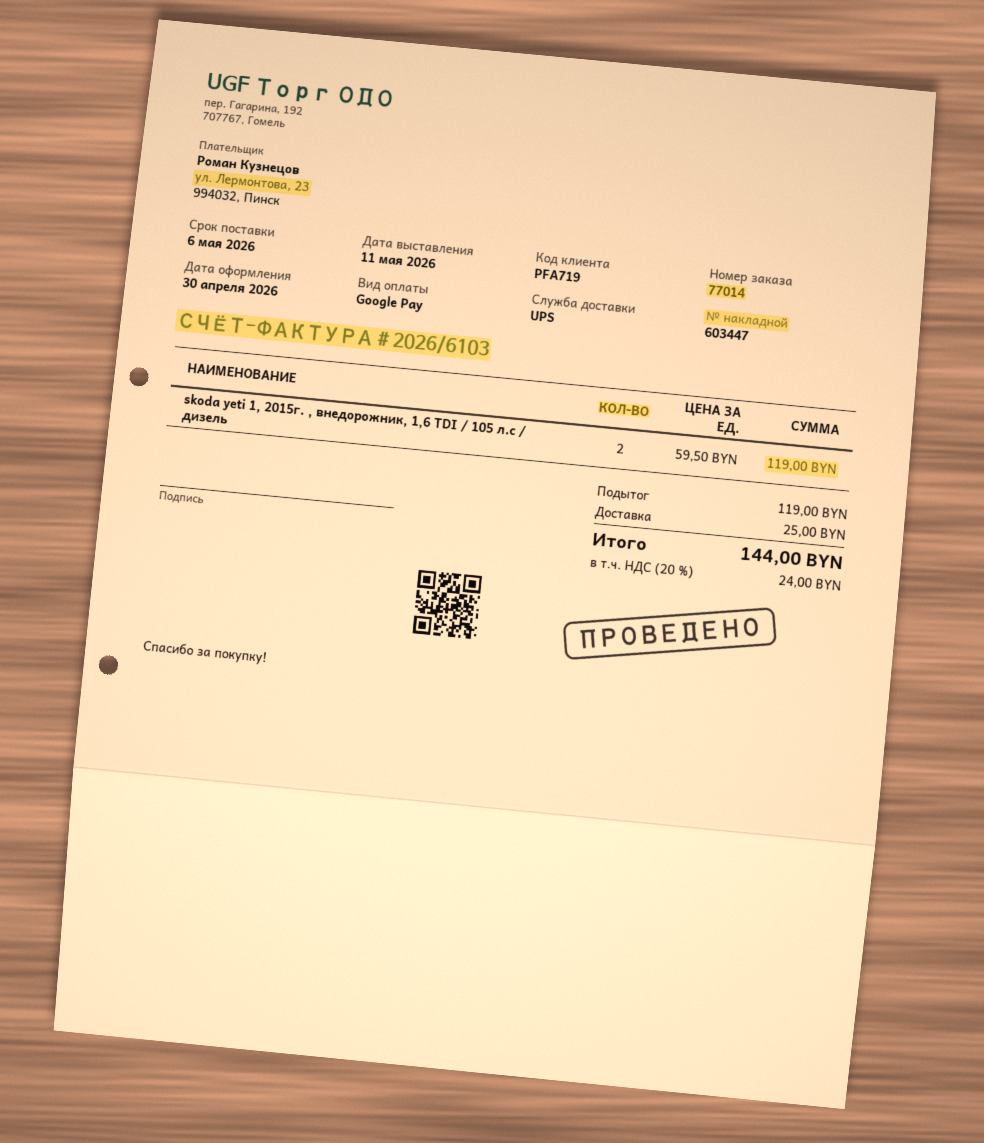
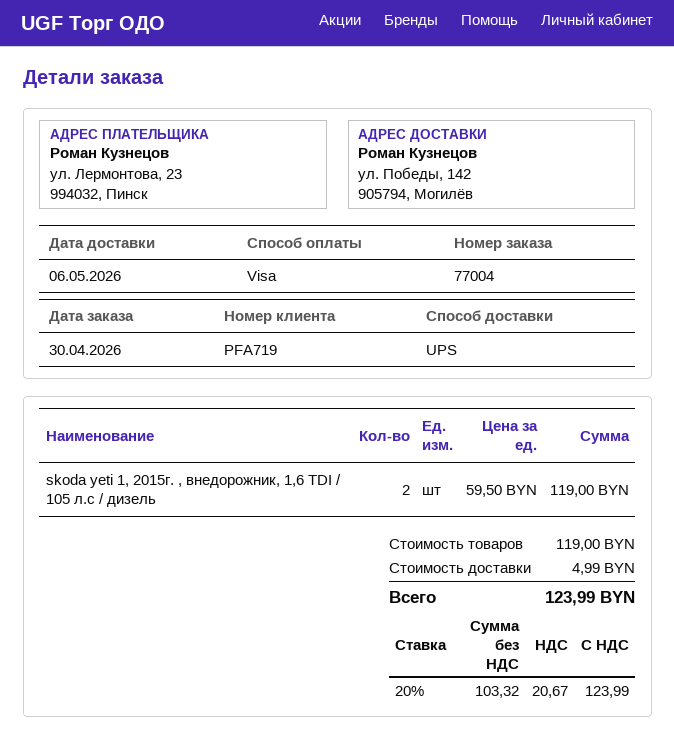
order number: 77014 -> 77004
payment method: Google Pay -> Visa
shipping: 25.00 -> 4.99
tax: 20% = 24.00 -> 20% = 20.67
total: 144.00 -> 123.99

